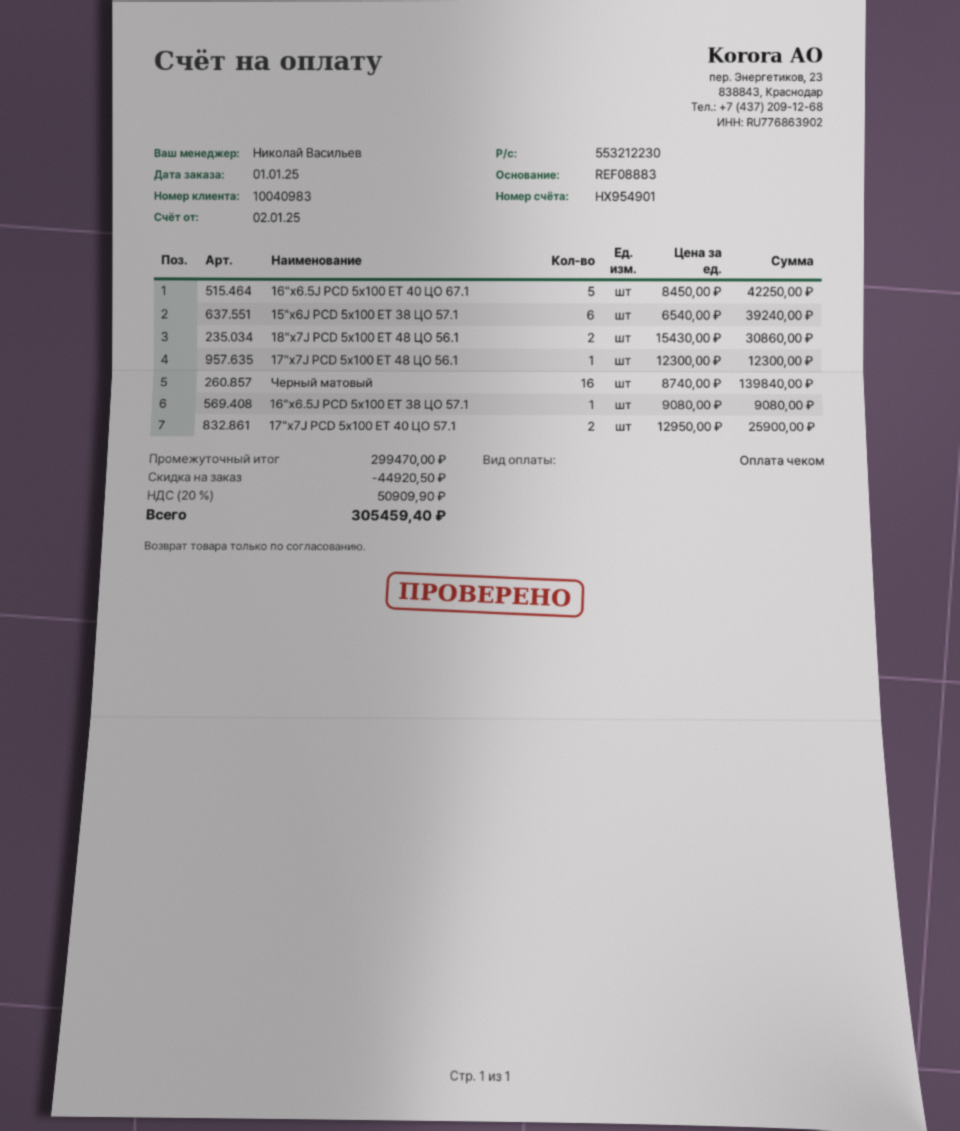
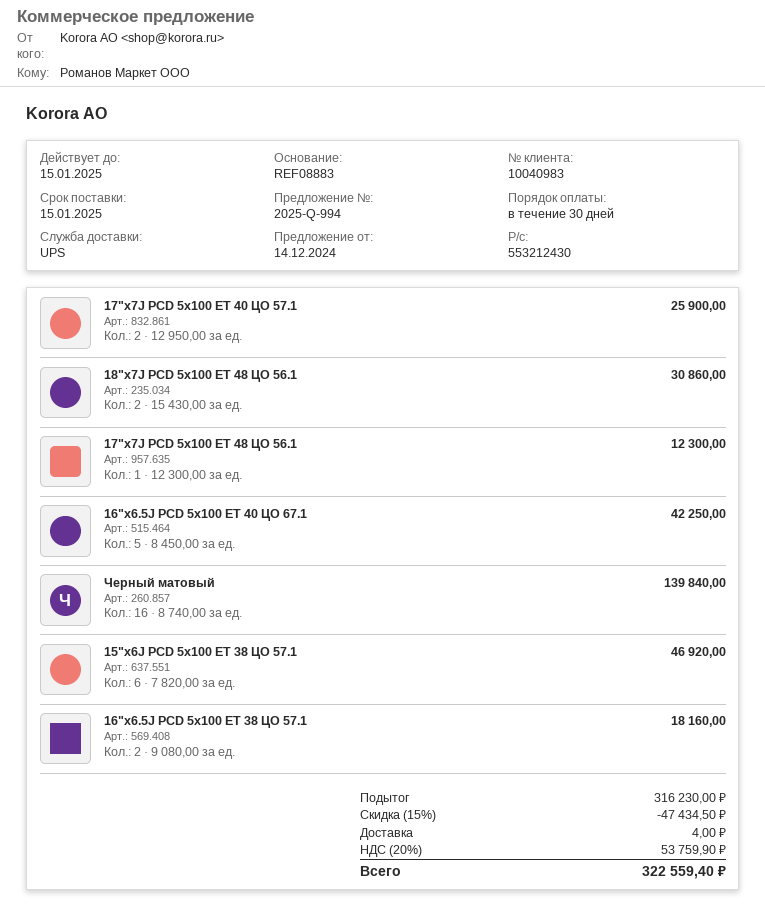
bank account: 553212230 -> 553212430
15"x6J PCD 5x100 ЕТ 38 ЦО 57.1: 6 x 6540.00 = 39240.00 -> 6 x 7820.00 = 46920.00
16"x6.5J PCD 5x100 ЕТ 38 ЦО 57.1: 1 x 9080.00 = 9080.00 -> 2 x 9080.00 = 18160.00
subtotal: 299470.00 -> 316230.00
discount: 44920.50 -> 47434.50
shipping: none -> 4.00
tax: 20% = 50909.90 -> 20% = 53759.90
total: 305459.40 -> 322559.40

